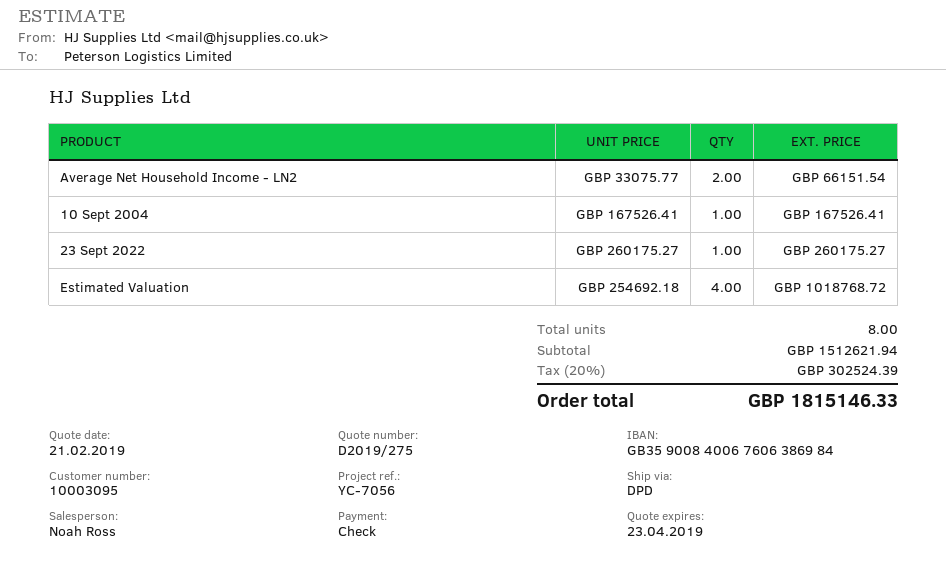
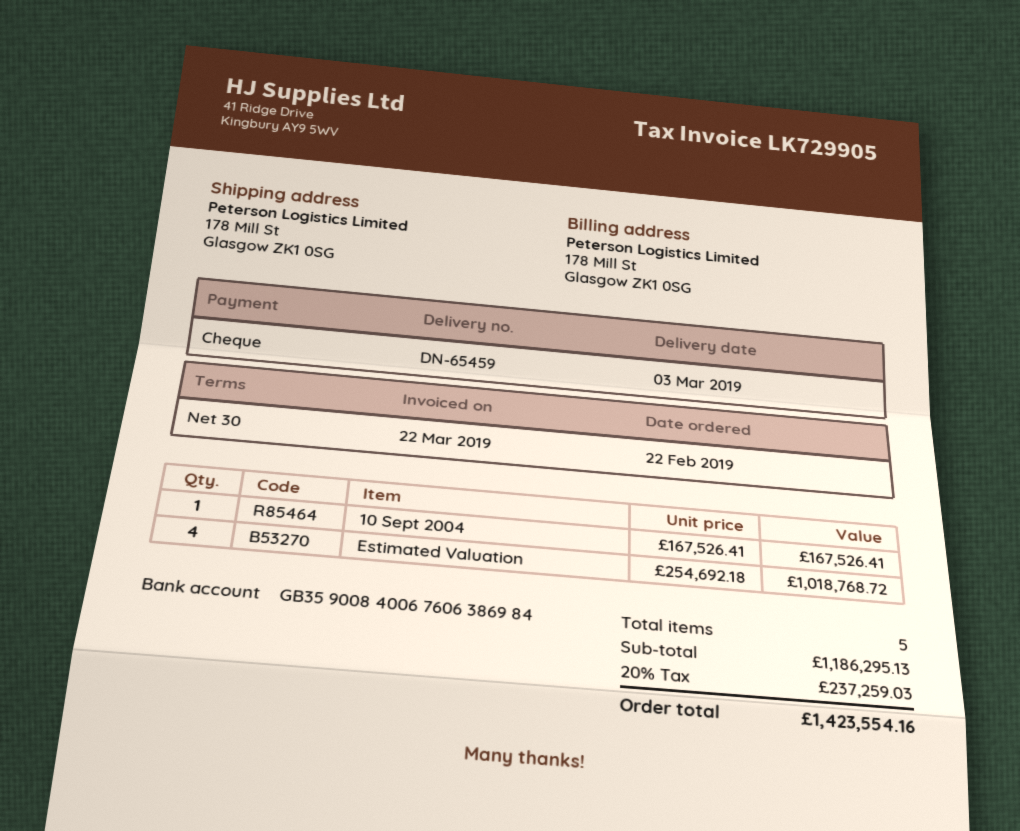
Average Net Household Income - LN2: 2 x 33075.77 = 66151.54 -> none
23 Sept 2022: 1 x 260175.27 = 260175.27 -> none
total quantity: 8 -> 5
subtotal: 1512621.94 -> 1186295.13
tax: 20% = 302524.39 -> 20% = 237259.03
total: 1815146.33 -> 1423554.16

